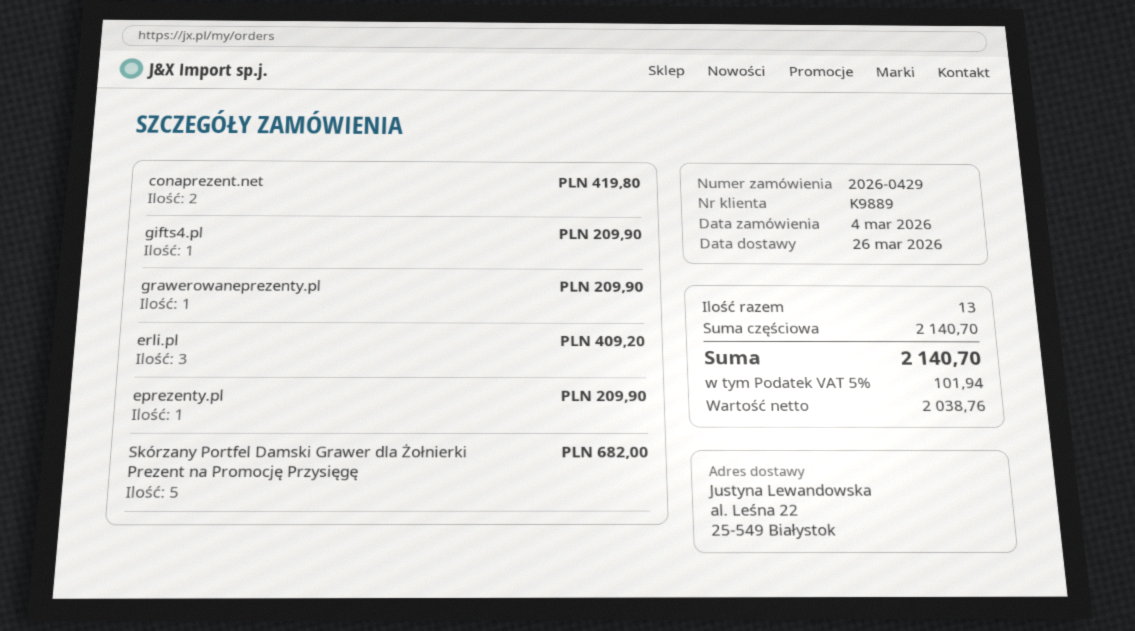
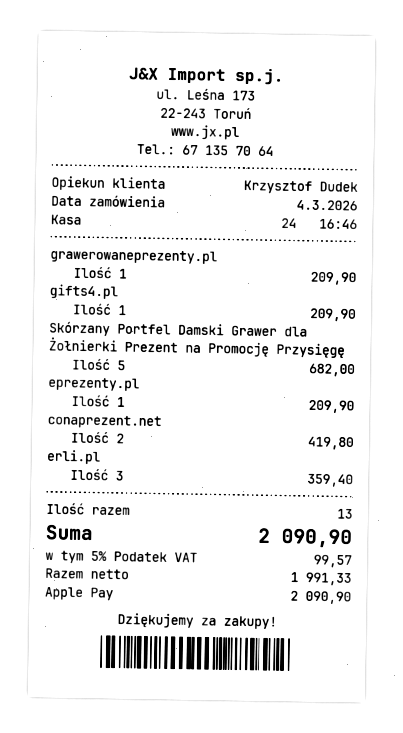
erli.pl: 3 for 409.20 -> 3 for 359.40
net: 2038.76 -> 1991.33
tax: 5% = 101.94 -> 5% = 99.57
total: 2140.70 -> 2090.90

